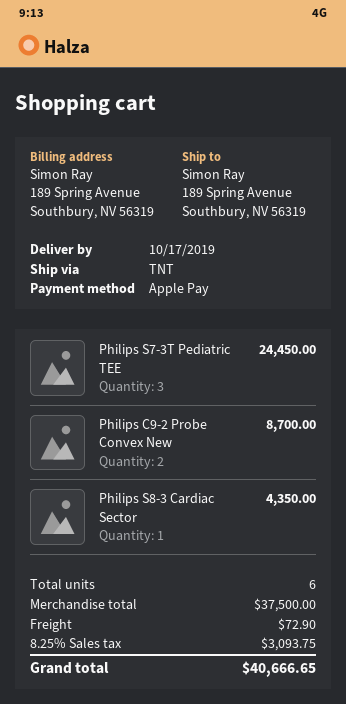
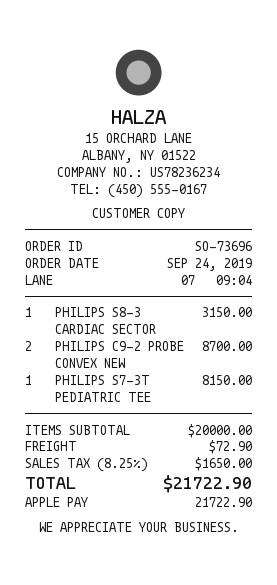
Philips S7-3T Pediatric TEE: 3 for 24450.00 -> 1 for 8150.00
Philips S8-3 Cardiac Sector: 1 for 4350.00 -> 1 for 3150.00
subtotal: 37500.00 -> 20000.00
tax: 8.25% = 3093.75 -> 8.25% = 1650.00
total: 40666.65 -> 21722.90

